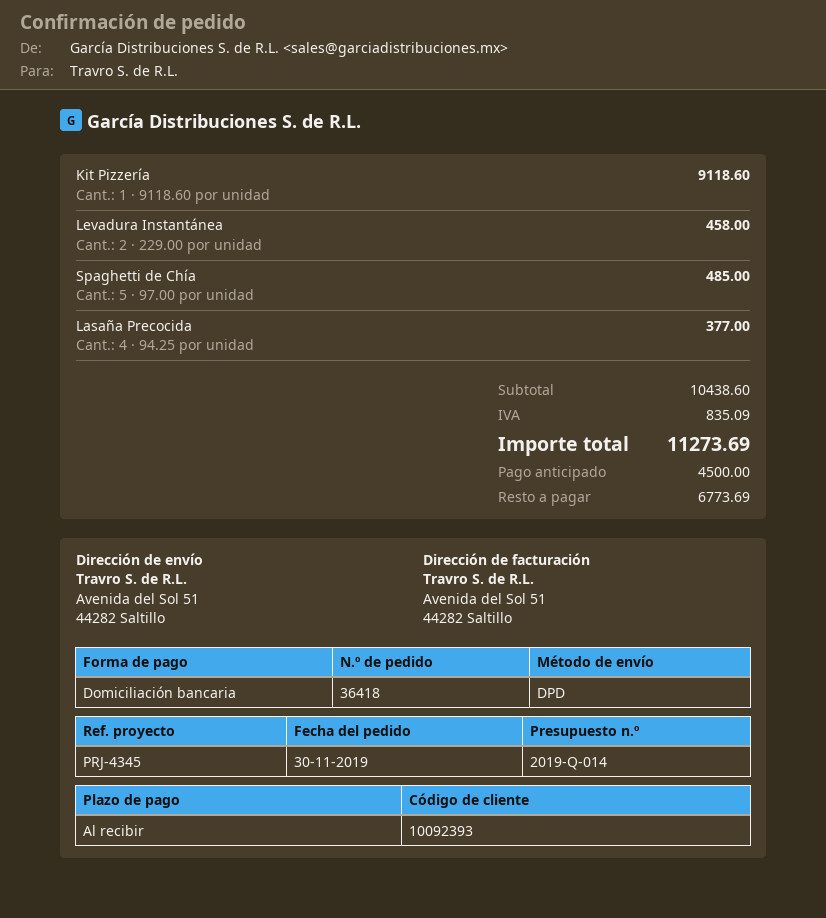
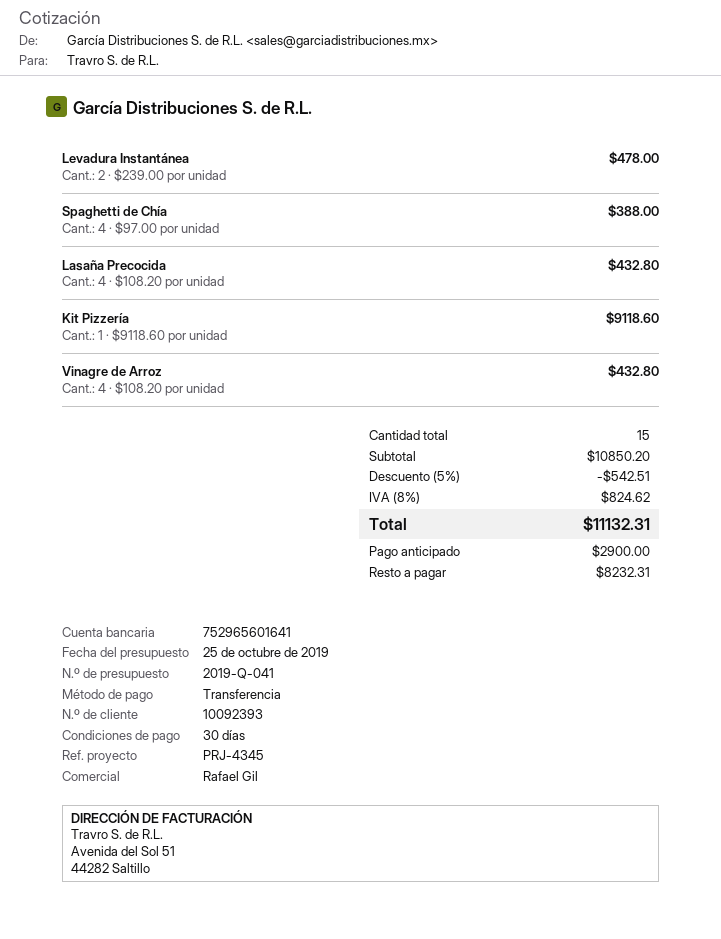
quote number: 2019-Q-014 -> 2019-Q-041
payment terms: on receipt -> 30 days
payment method: direct debit -> bank transfer
Levadura Instantánea: 2 x 229.00 = 458.00 -> 2 x 239.00 = 478.00
Spaghetti de Chía: 5 x 97.00 = 485.00 -> 4 x 97.00 = 388.00
Lasaña Precocida: 4 x 94.25 = 377.00 -> 4 x 108.20 = 432.80
Vinagre de Arroz: none -> 4 x 108.20 = 432.80
subtotal: 10438.60 -> 10850.20
discount: none -> 5% = 542.51
tax: 835.09 -> 824.62
total: 11273.69 -> 11132.31
deposit: 4500.00 -> 2900.00
balance: 6773.69 -> 8232.31

